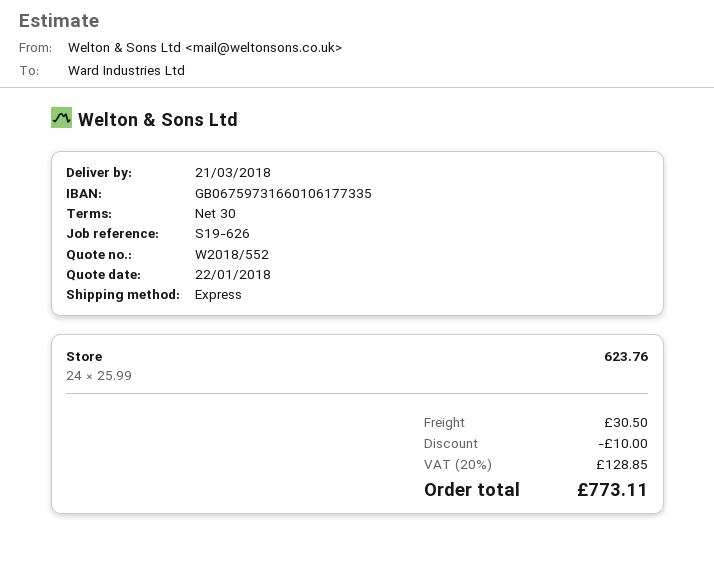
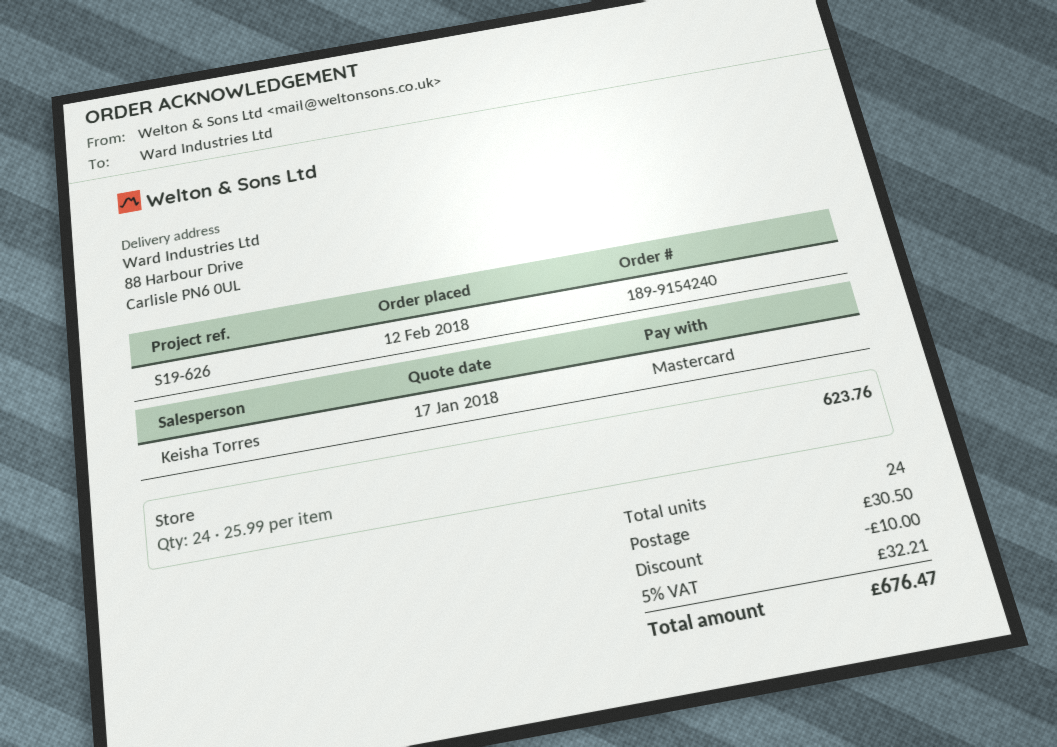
quote date: 2018-01-22 -> 2018-01-17
tax: 20% = 128.85 -> 5% = 32.21
total: 773.11 -> 676.47

